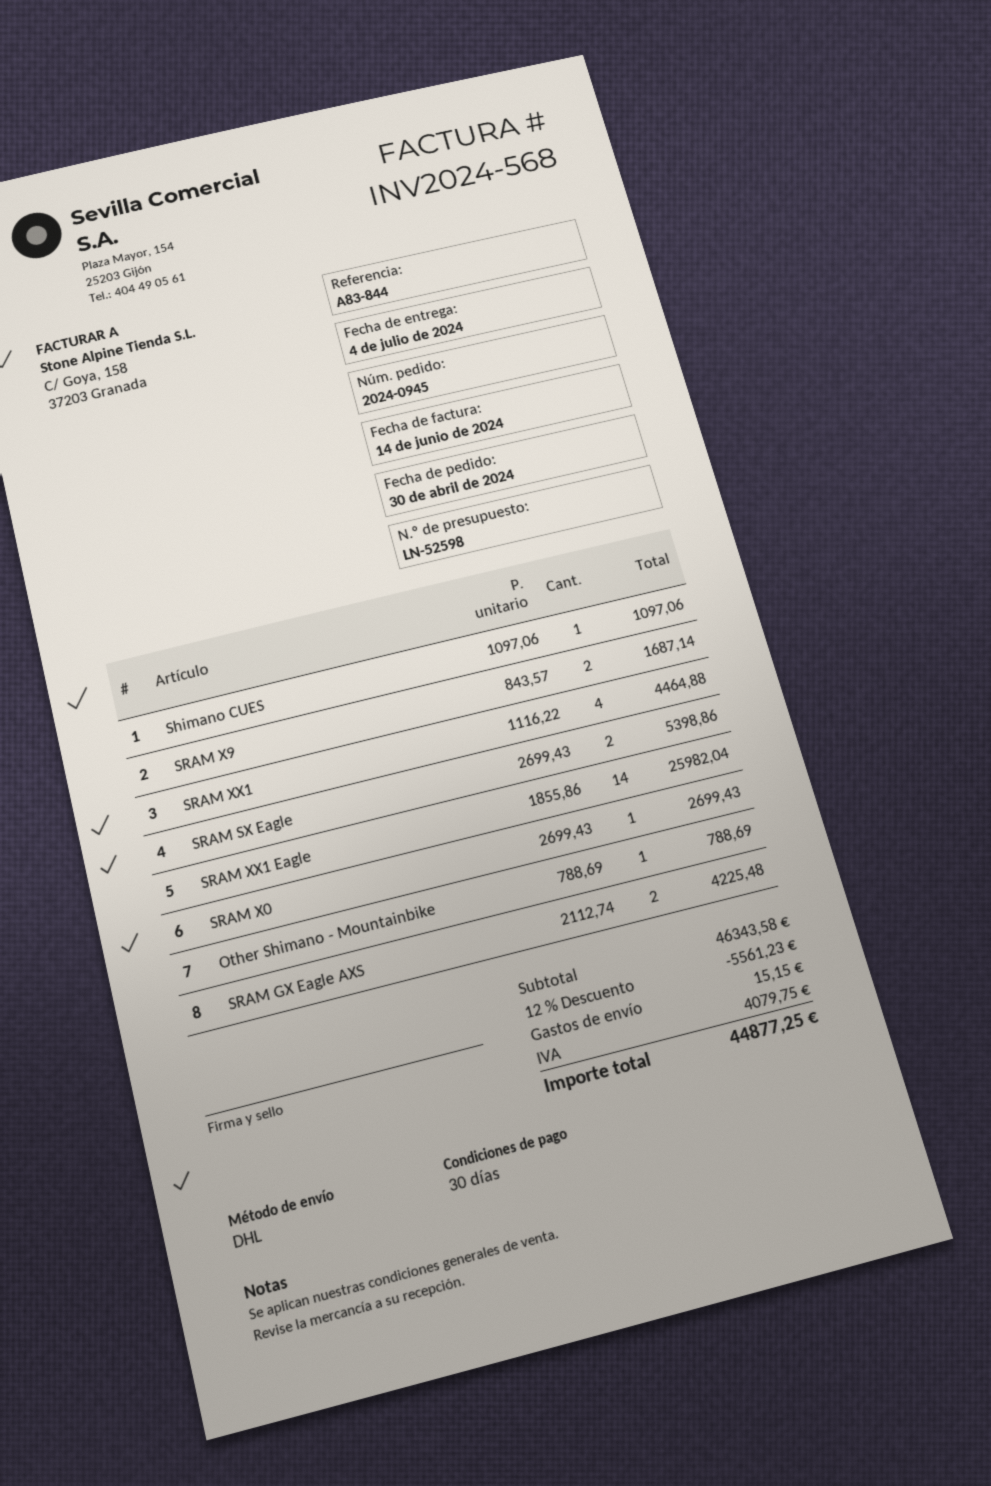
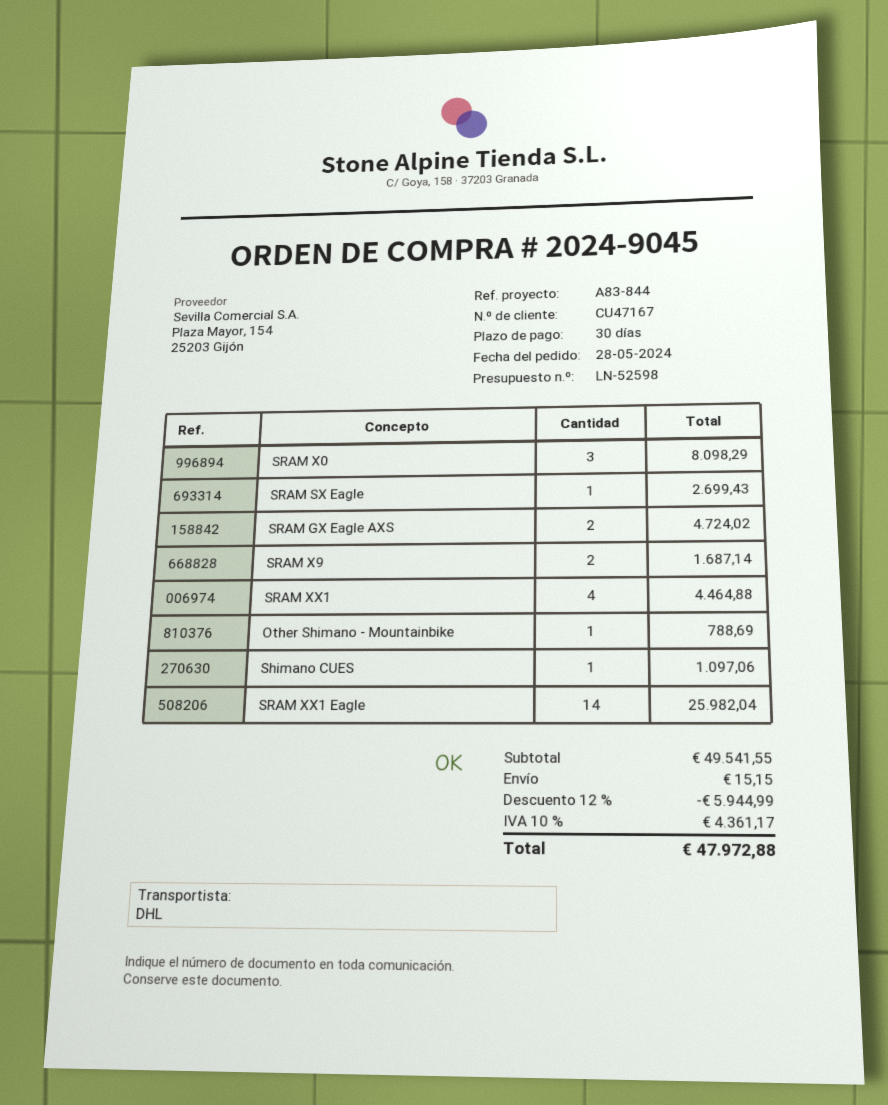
order number: 2024-0945 -> 2024-9045
order date: 2024-04-30 -> 2024-05-28
SRAM SX Eagle: 2 for 5398.86 -> 1 for 2699.43
SRAM X0: 1 for 2699.43 -> 3 for 8098.29
SRAM GX Eagle AXS: 2 for 4225.48 -> 2 for 4724.02
subtotal: 46343.58 -> 49541.55
discount: 12% = 5561.23 -> 12% = 5944.99
tax: 4079.75 -> 4361.17
total: 44877.25 -> 47972.88

